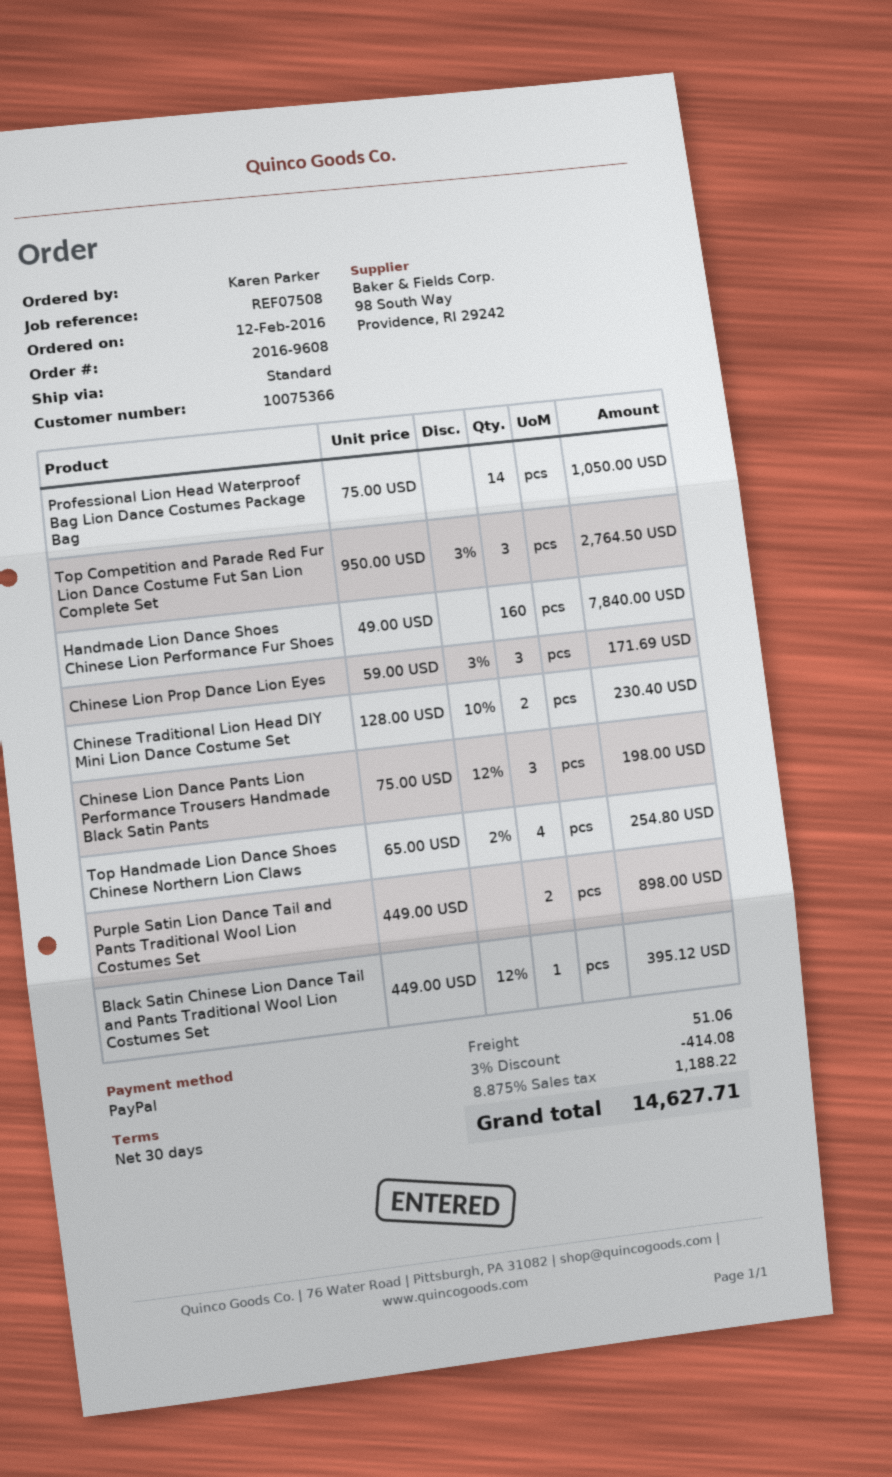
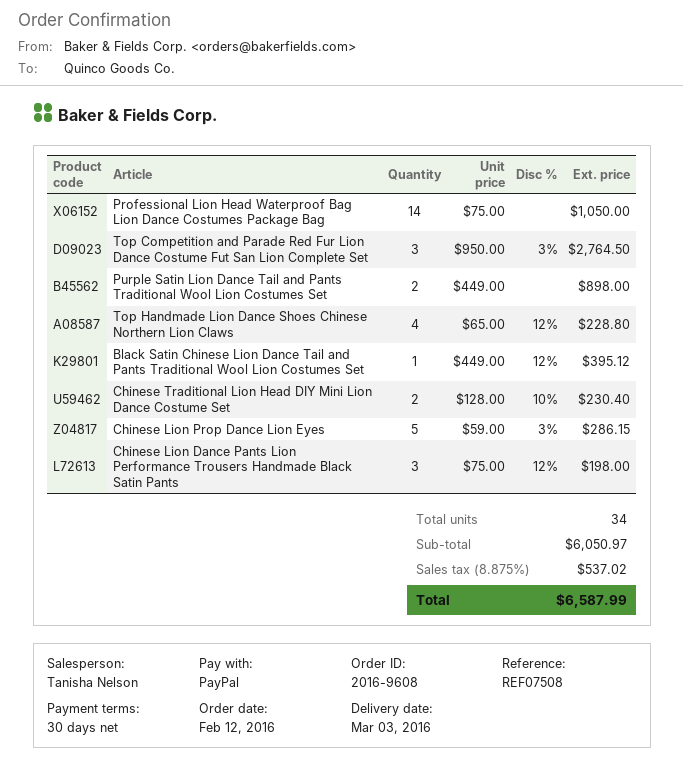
Handmade Lion Dance Shoes Chinese Lion Performance Fur Shoes: 160 x 49.00 = 7840.00 -> none
Chinese Lion Prop Dance Lion Eyes: 3 x 59.00 - 3% = 171.69 -> 5 x 59.00 - 3% = 286.15
Top Handmade Lion Dance Shoes Chinese Northern Lion Claws: 4 x 65.00 - 2% = 254.80 -> 4 x 65.00 - 12% = 228.80
discount: 3% = 414.08 -> none
shipping: 51.06 -> none
tax: 8.875% = 1188.22 -> 8.875% = 537.02
total: 14627.71 -> 6587.99

